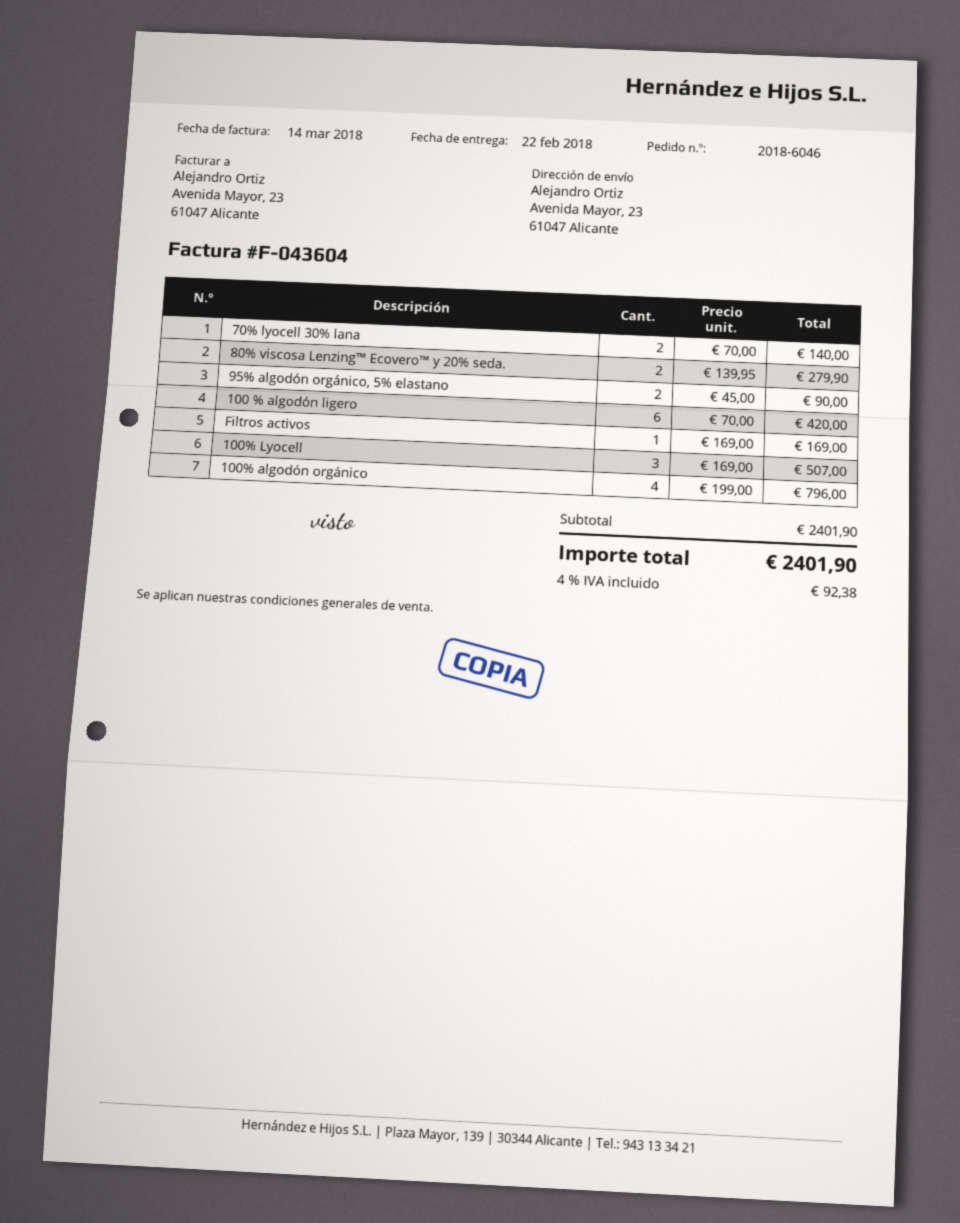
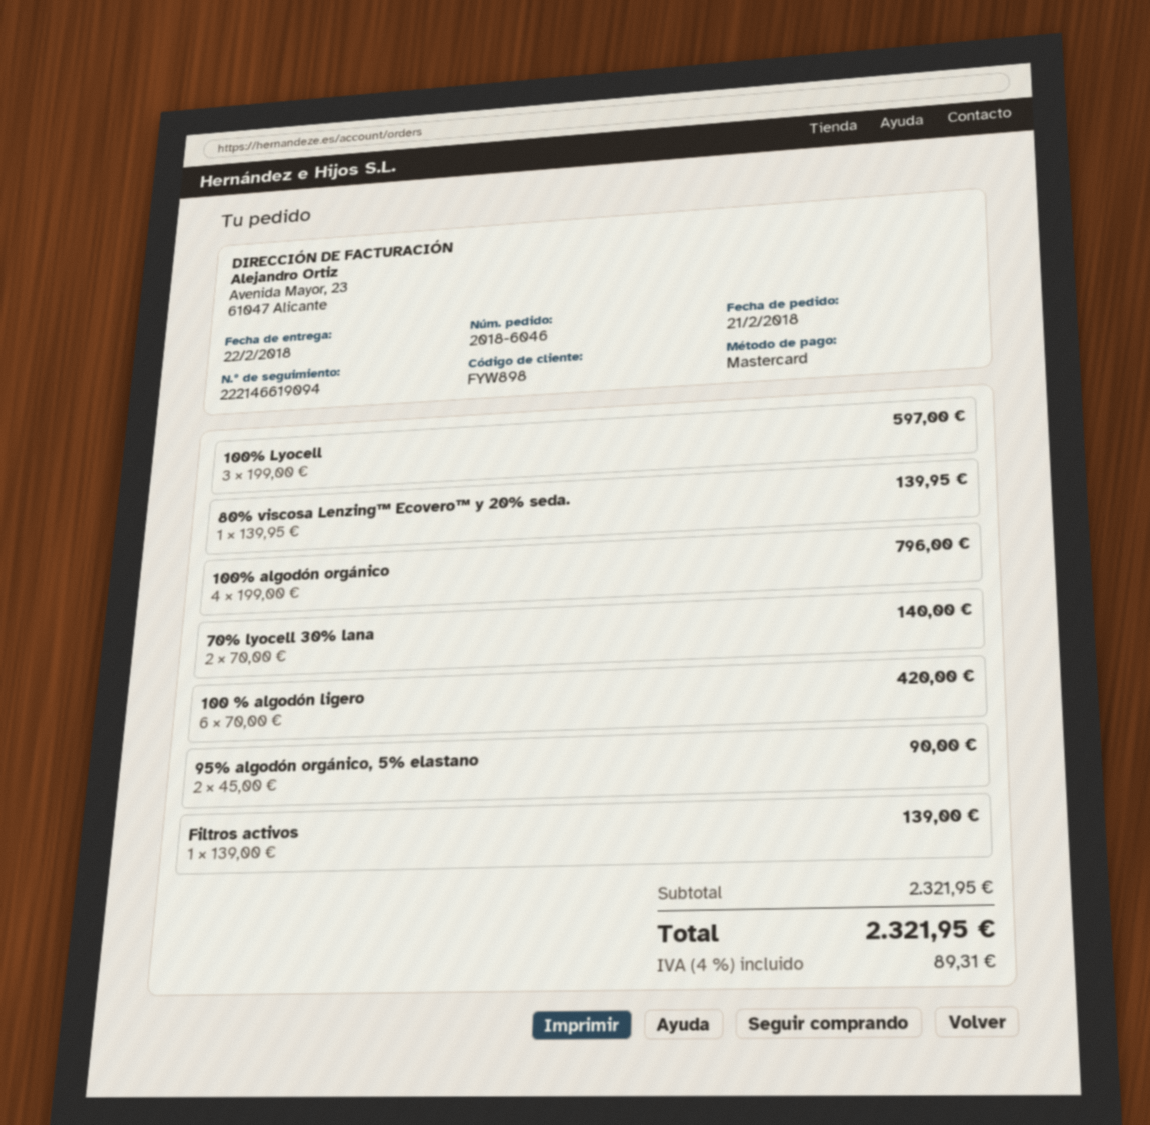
80% viscosa Lenzing™ Ecovero™ y 20% seda.: 2 x 139.95 = 279.90 -> 1 x 139.95 = 139.95
Filtros activos: 1 x 169.00 = 169.00 -> 1 x 139.00 = 139.00
100% Lyocell: 3 x 169.00 = 507.00 -> 3 x 199.00 = 597.00
subtotal: 2401.90 -> 2321.95
tax: 4% = 92.38 -> 4% = 89.31
total: 2401.90 -> 2321.95

